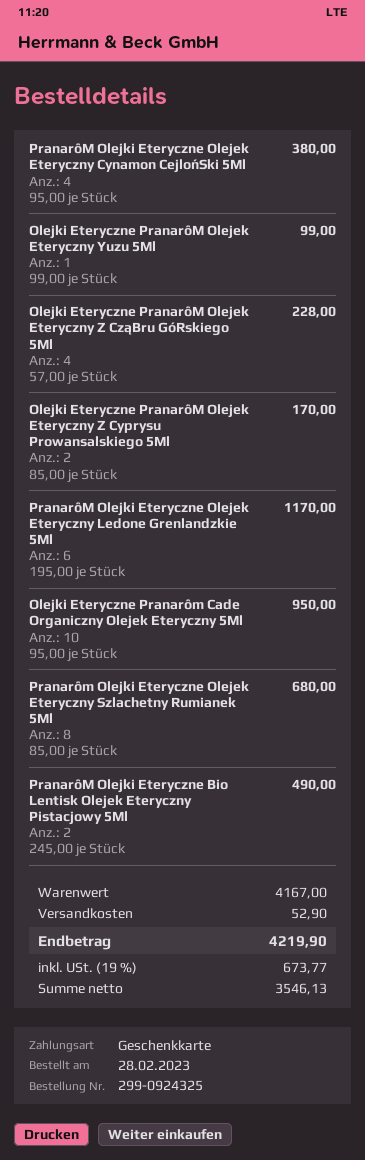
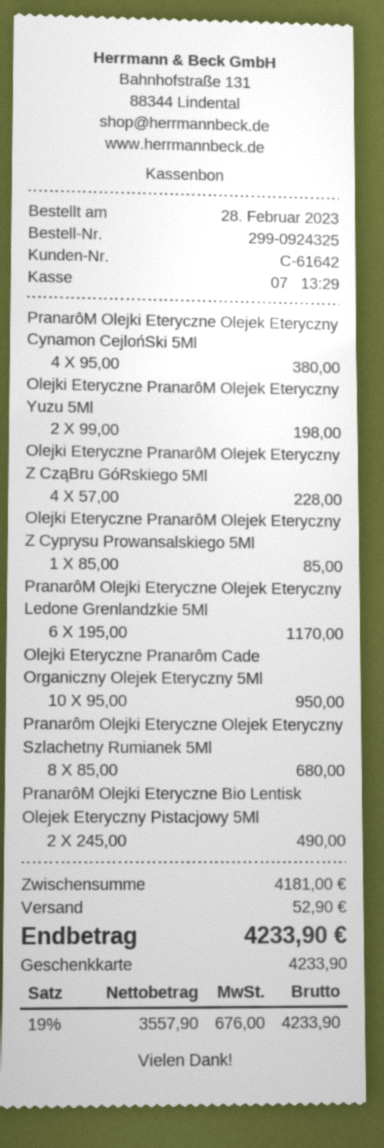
Olejki Eteryczne PranarôM Olejek Eteryczny Yuzu 5Ml: 1 x 99.00 = 99.00 -> 2 x 99.00 = 198.00
Olejki Eteryczne PranarôM Olejek Eteryczny Z Cyprysu Prowansalskiego 5Ml: 2 x 85.00 = 170.00 -> 1 x 85.00 = 85.00
subtotal: 4167.00 -> 4181.00
net: 3546.13 -> 3557.90
tax: 19% = 673.77 -> 19% = 676.00
total: 4219.90 -> 4233.90

